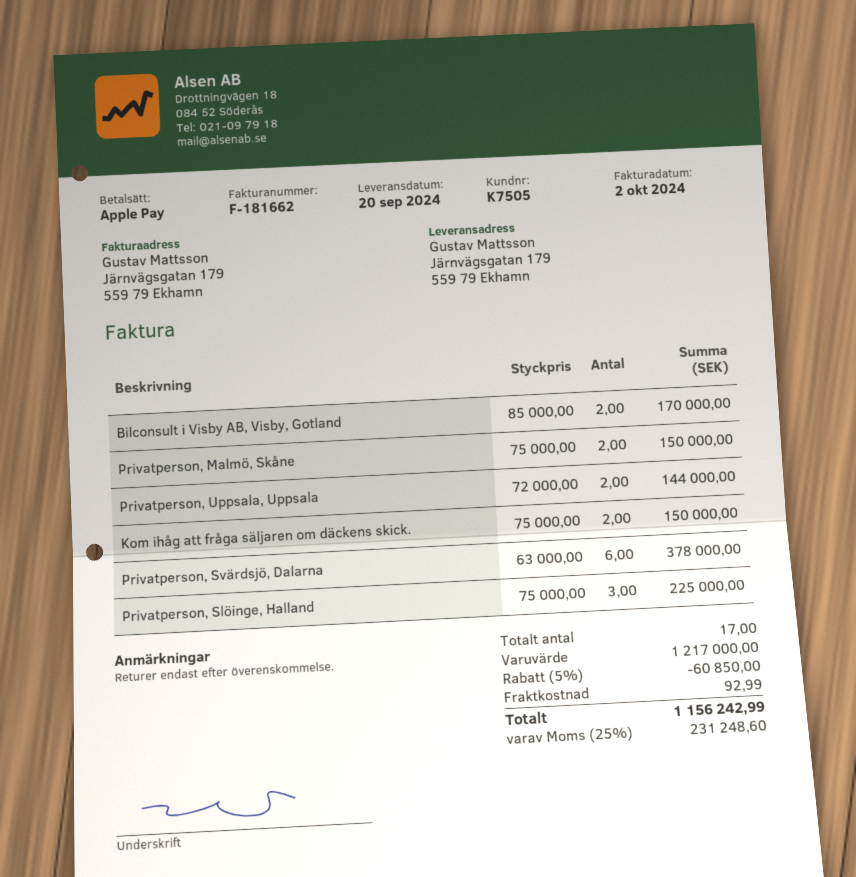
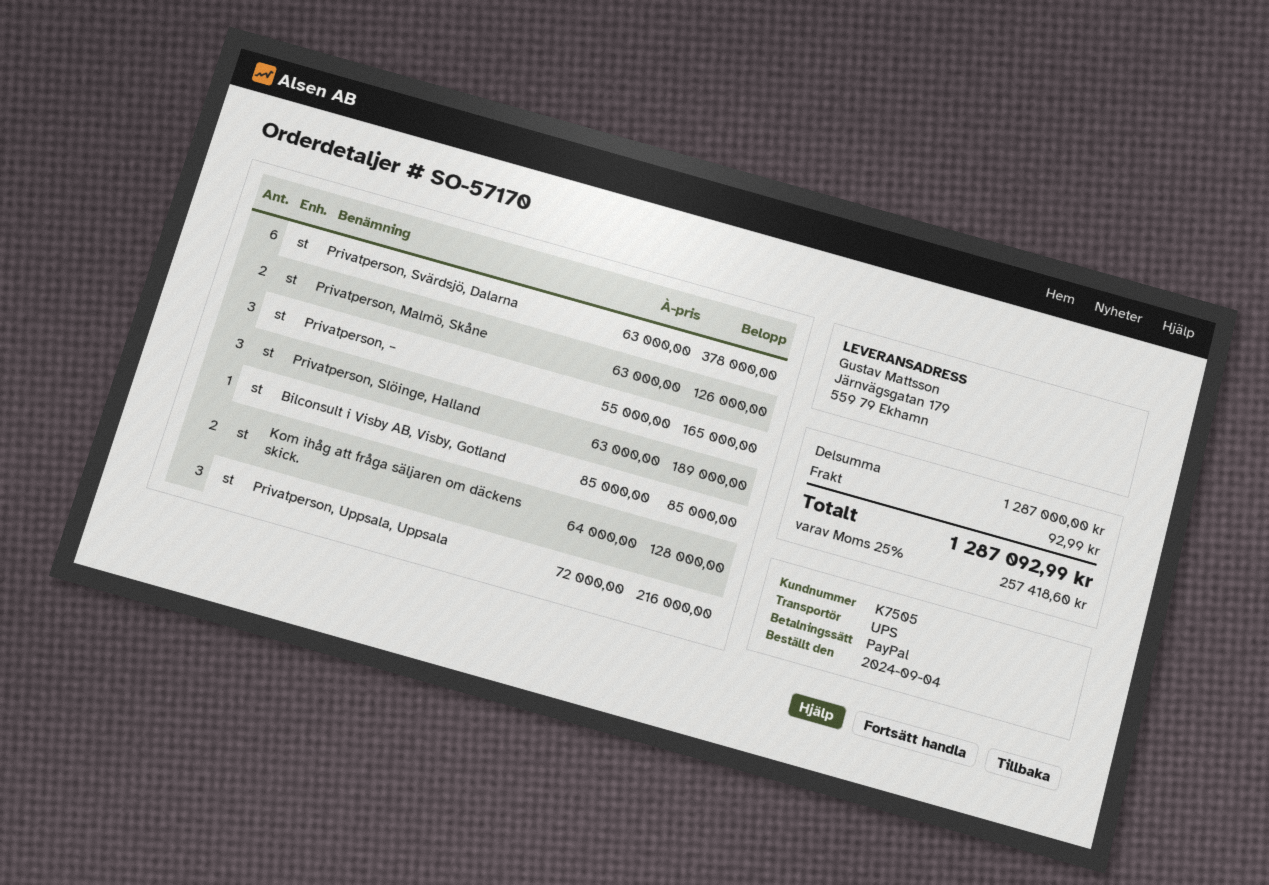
payment method: Apple Pay -> PayPal
Bilconsult i Visby AB, Visby, Gotland: 2 x 85000.00 = 170000.00 -> 1 x 85000.00 = 85000.00
Privatperson, Malmö, Skåne: 2 x 75000.00 = 150000.00 -> 2 x 63000.00 = 126000.00
Privatperson, Uppsala, Uppsala: 2 x 72000.00 = 144000.00 -> 3 x 72000.00 = 216000.00
Kom ihåg att fråga säljaren om däckens skick.: 2 x 75000.00 = 150000.00 -> 2 x 64000.00 = 128000.00
Privatperson, Slöinge, Halland: 3 x 75000.00 = 225000.00 -> 3 x 63000.00 = 189000.00
Privatperson, –: none -> 3 x 55000.00 = 165000.00
subtotal: 1217000.00 -> 1287000.00
discount: 5% = 60850.00 -> none
tax: 25% = 231248.60 -> 25% = 257418.60
total: 1156242.99 -> 1287092.99

